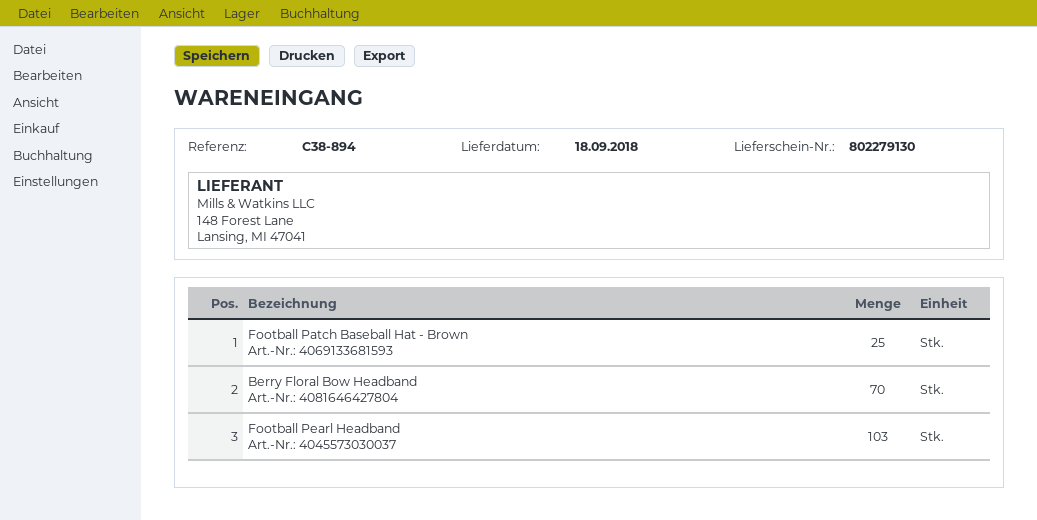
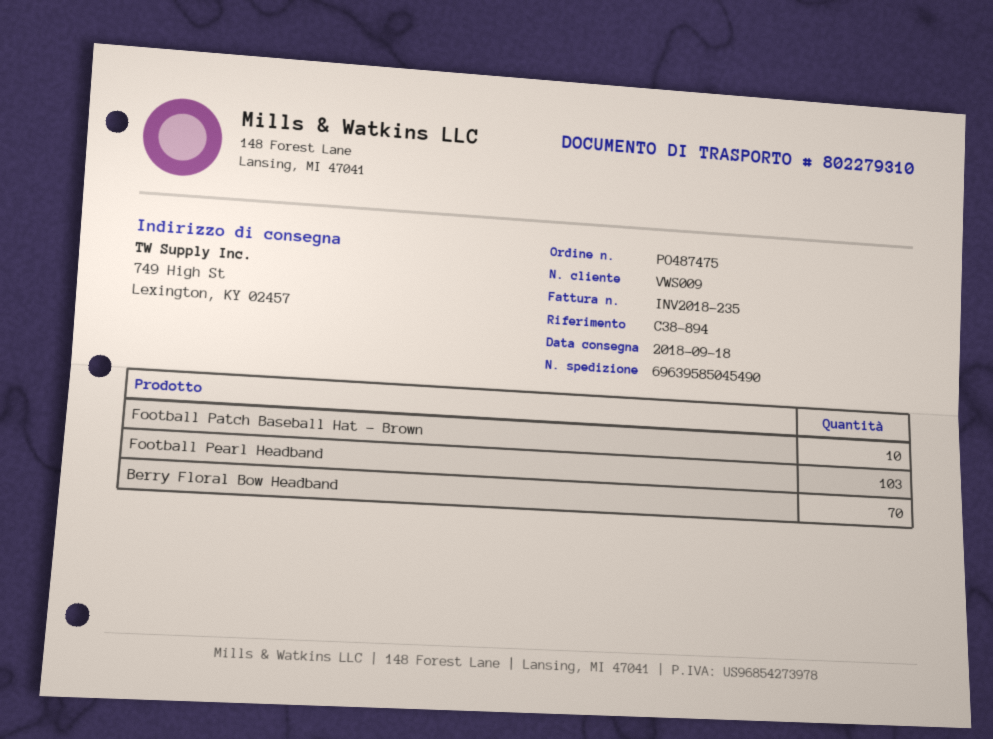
delivery note number: 802279130 -> 802279310
Football Patch Baseball Hat - Brown: 25 -> 10

